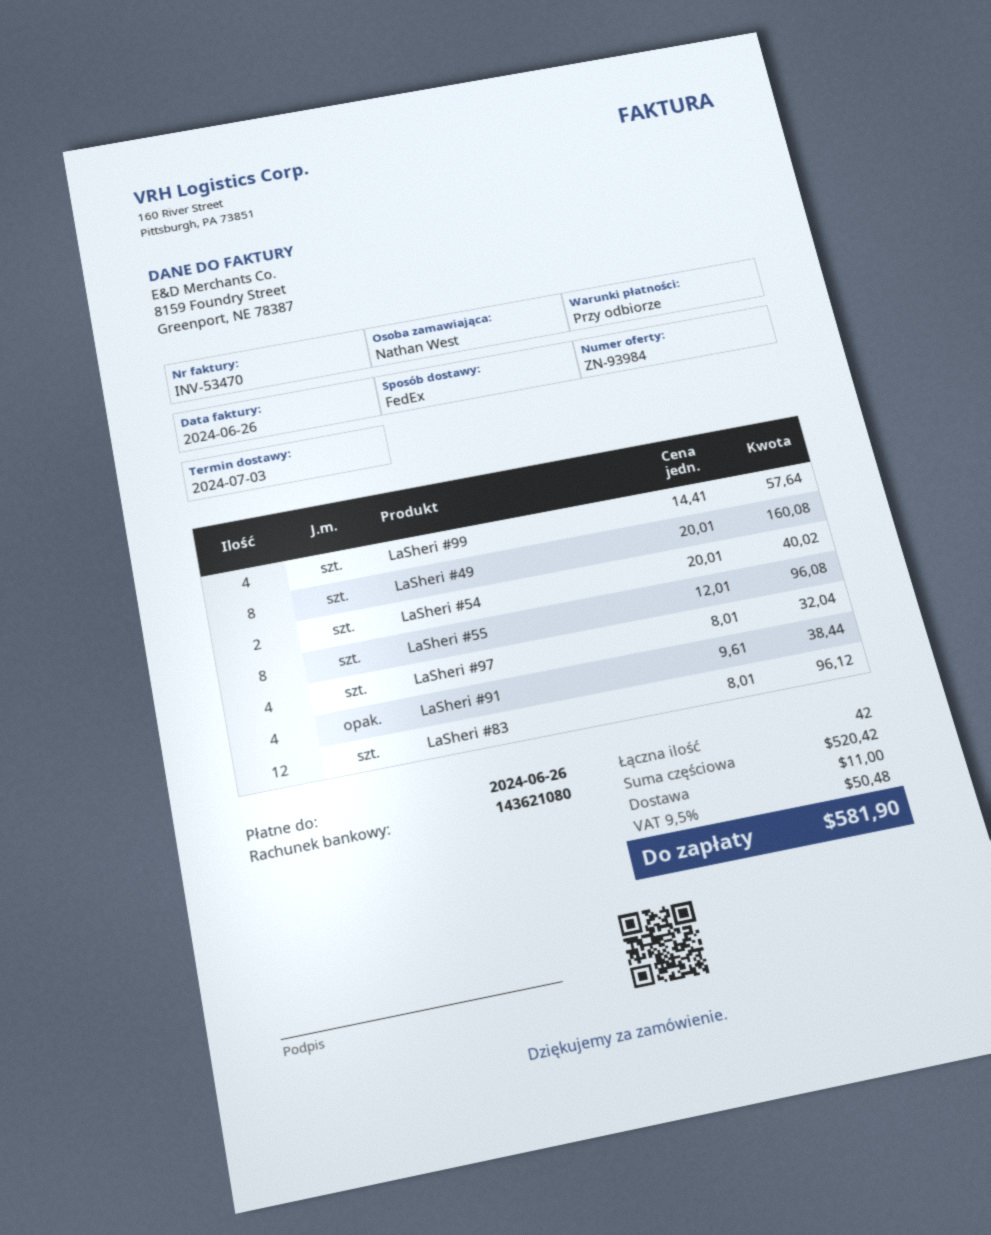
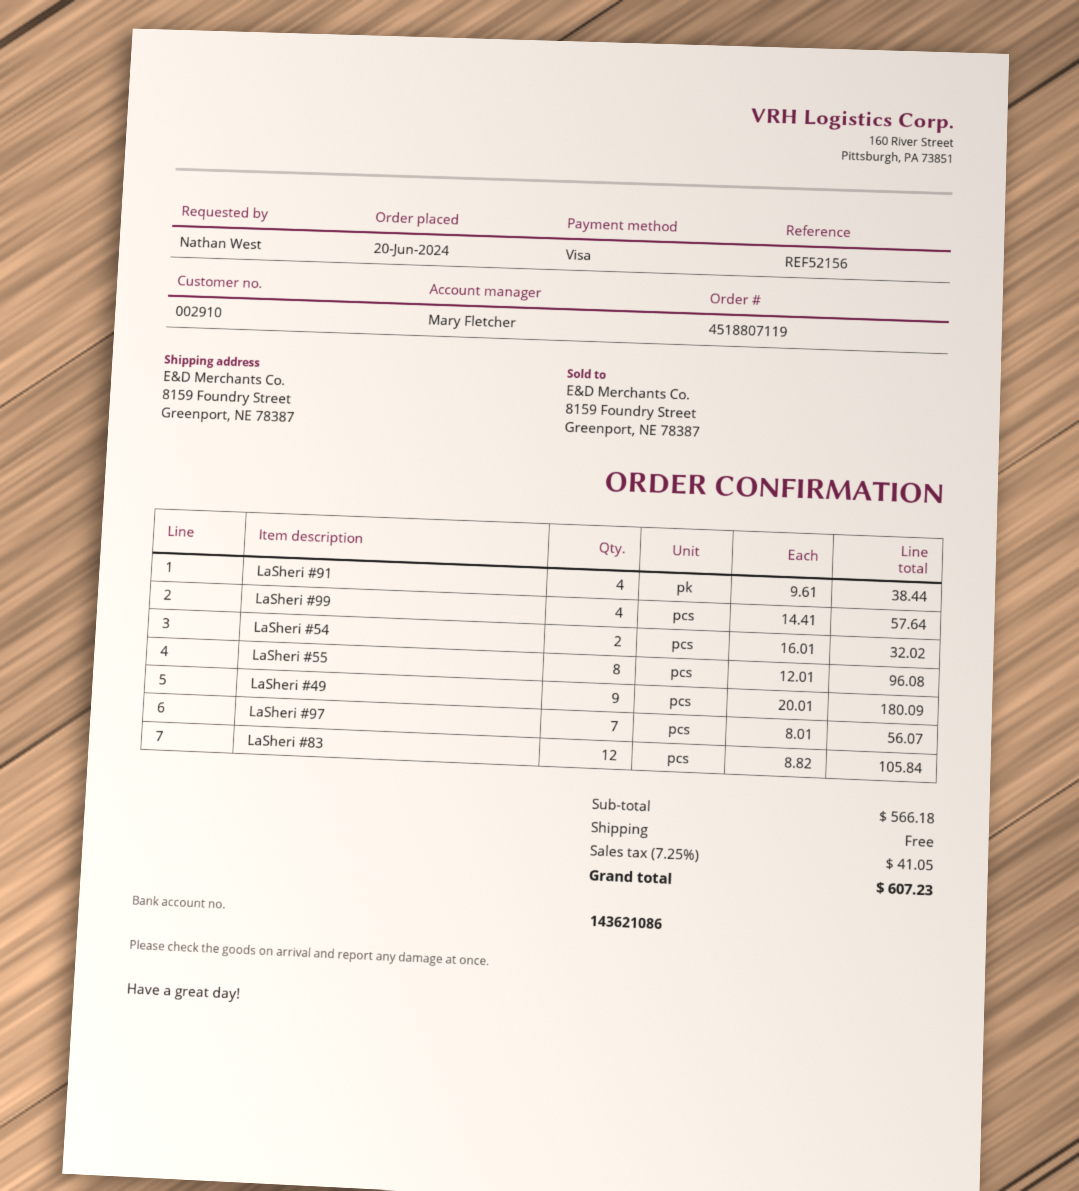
bank account: 143621080 -> 143621086
LaSheri #49: 8 x 20.01 = 160.08 -> 9 x 20.01 = 180.09
LaSheri #54: 2 x 20.01 = 40.02 -> 2 x 16.01 = 32.02
LaSheri #97: 4 x 8.01 = 32.04 -> 7 x 8.01 = 56.07
LaSheri #83: 12 x 8.01 = 96.12 -> 12 x 8.82 = 105.84
subtotal: 520.42 -> 566.18
shipping: 11.00 -> 0.00
tax: 9.5% = 50.48 -> 7.25% = 41.05
total: 581.90 -> 607.23

